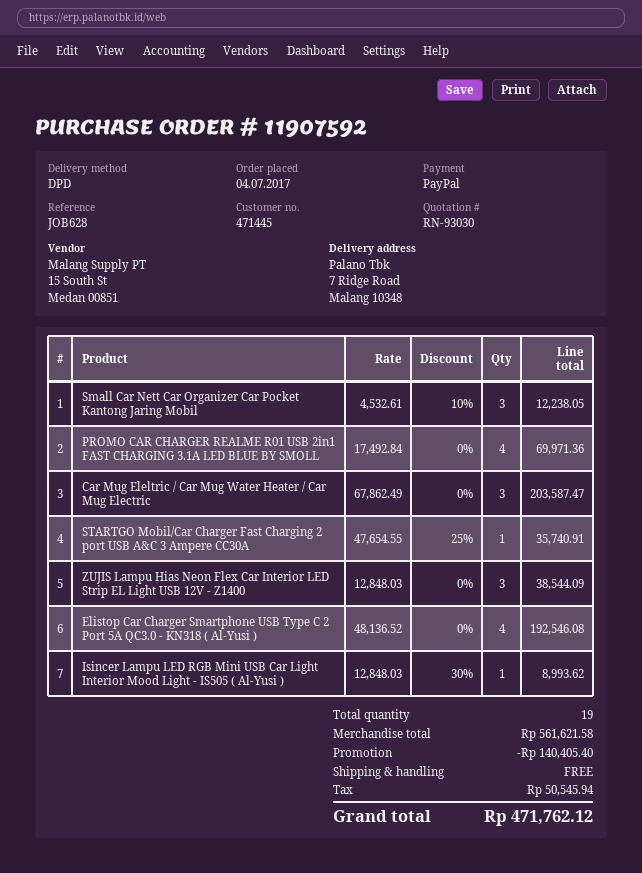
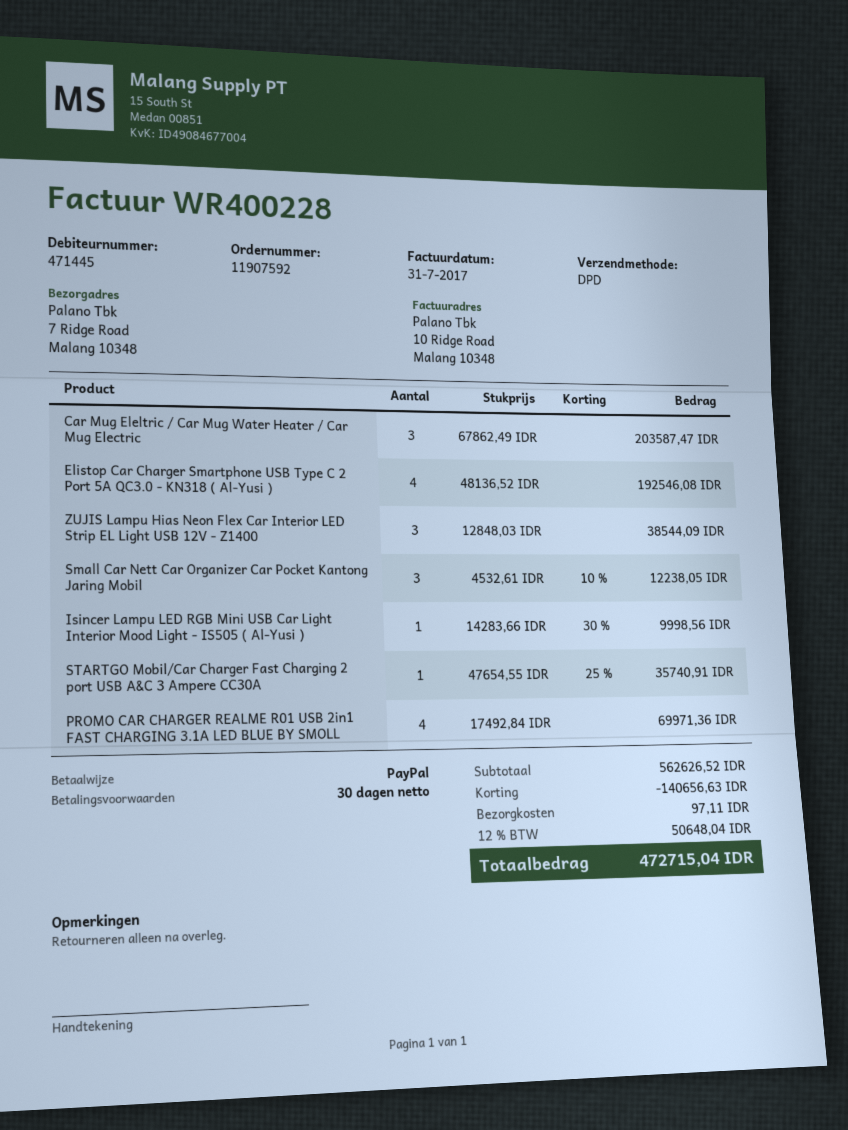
Isincer Lampu LED RGB Mini USB Car Light Interior Mood Light - IS505 ( Al-Yusi ): 1 x 12848.03 - 30% = 8993.62 -> 1 x 14283.66 - 30% = 9998.56
subtotal: 561621.58 -> 562626.52
discount: 140405.40 -> 140656.63
shipping: 0.00 -> 97.11
tax: 50545.94 -> 50648.04
total: 471762.12 -> 472715.04

